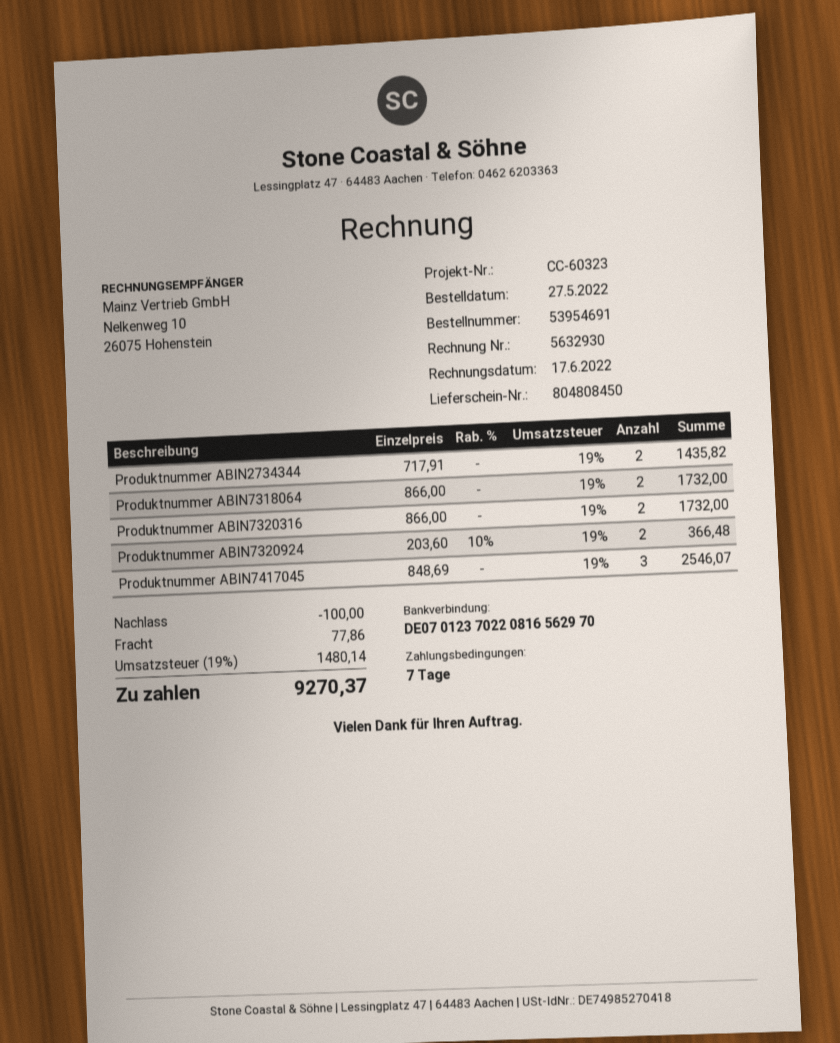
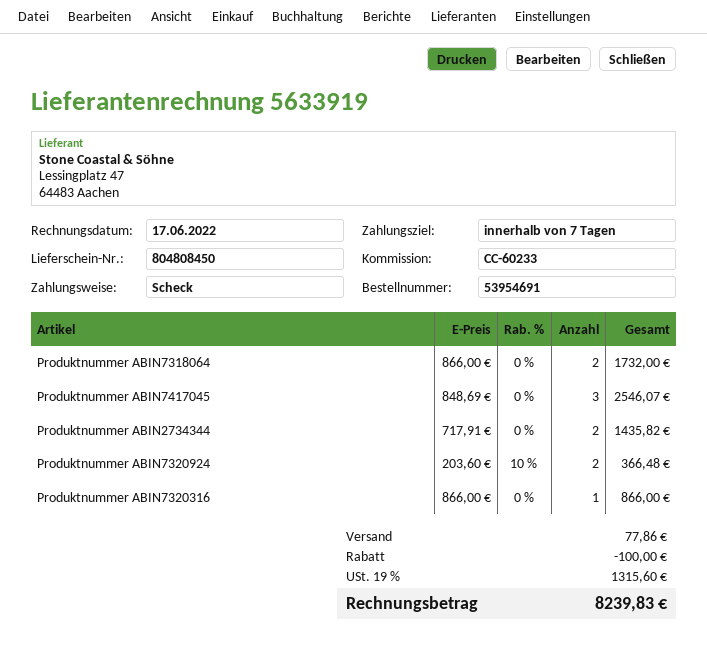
invoice number: 5632930 -> 5633919
reference: CC-60323 -> CC-60233
Produktnummer ABIN7320316: 2 x 866.00 = 1732.00 -> 1 x 866.00 = 866.00
tax: 19% = 1480.14 -> 19% = 1315.60
total: 9270.37 -> 8239.83

